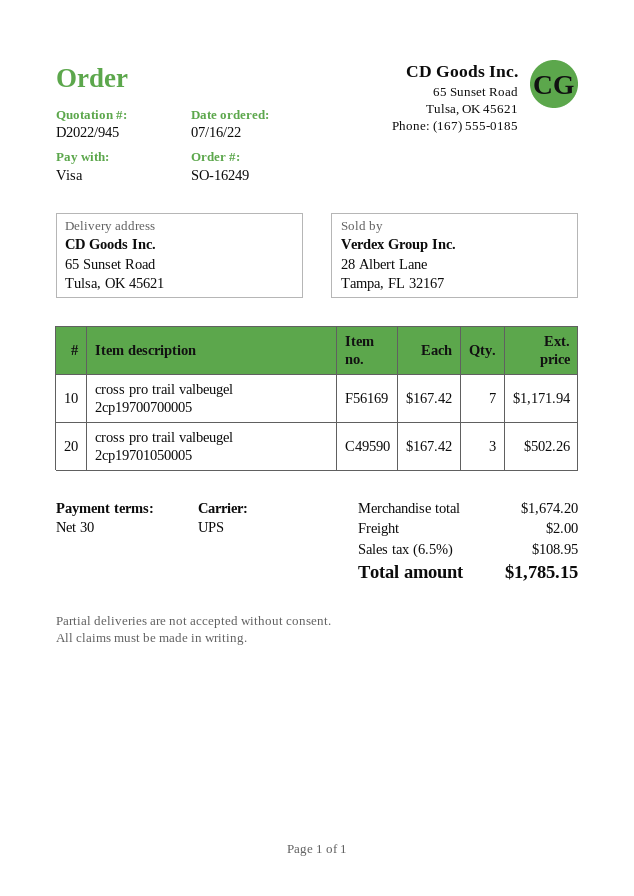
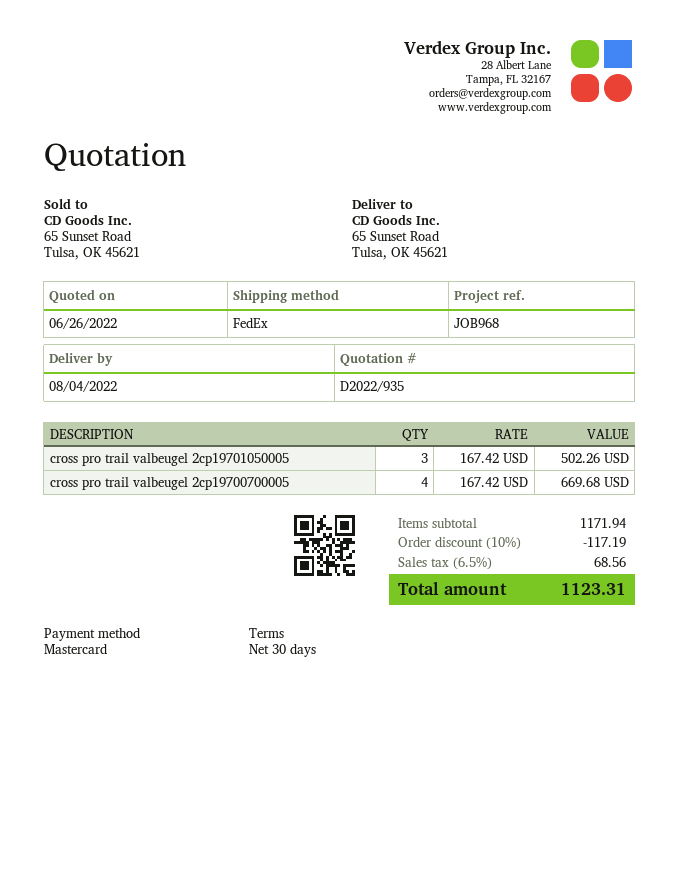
quote number: D2022/945 -> D2022/935
payment method: Visa -> Mastercard
shipping method: UPS -> FedEx
cross pro trail valbeugel 2cp19700700005: 7 x 167.42 = 1171.94 -> 4 x 167.42 = 669.68
subtotal: 1674.20 -> 1171.94
discount: none -> 10% = 117.19
shipping: 2.00 -> none
tax: 6.5% = 108.95 -> 6.5% = 68.56
total: 1785.15 -> 1123.31

